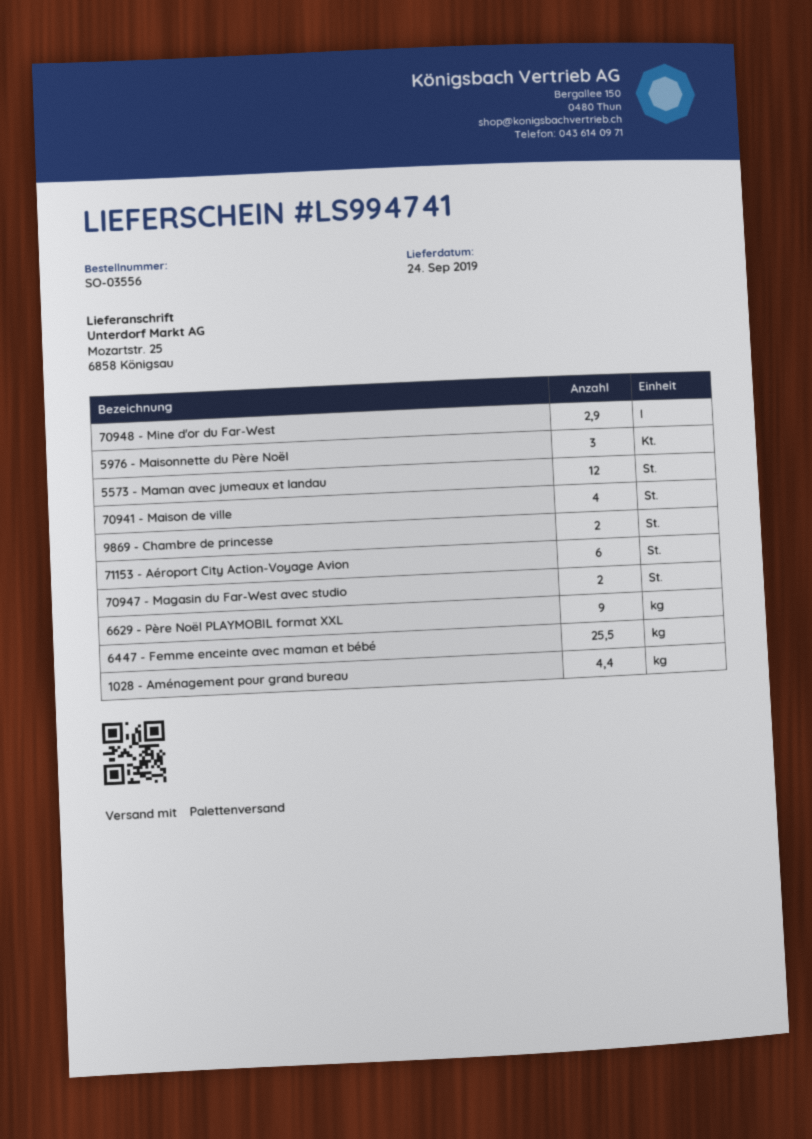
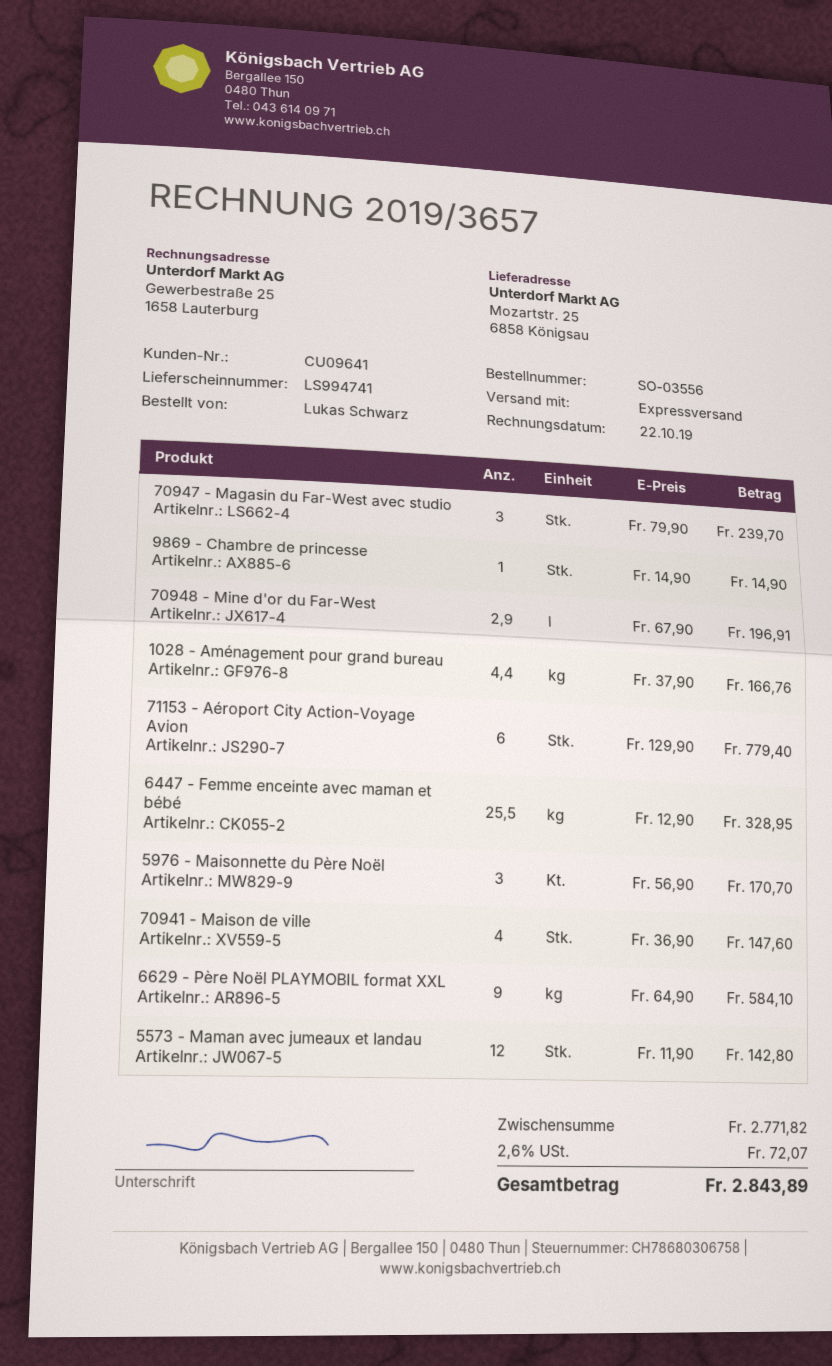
shipping method: pallet freight -> express
9869 - Chambre de princesse: 2 -> 1
70947 - Magasin du Far-West avec studio: 2 -> 3

